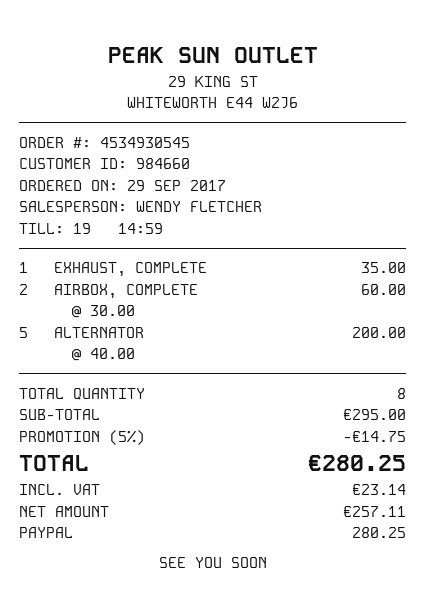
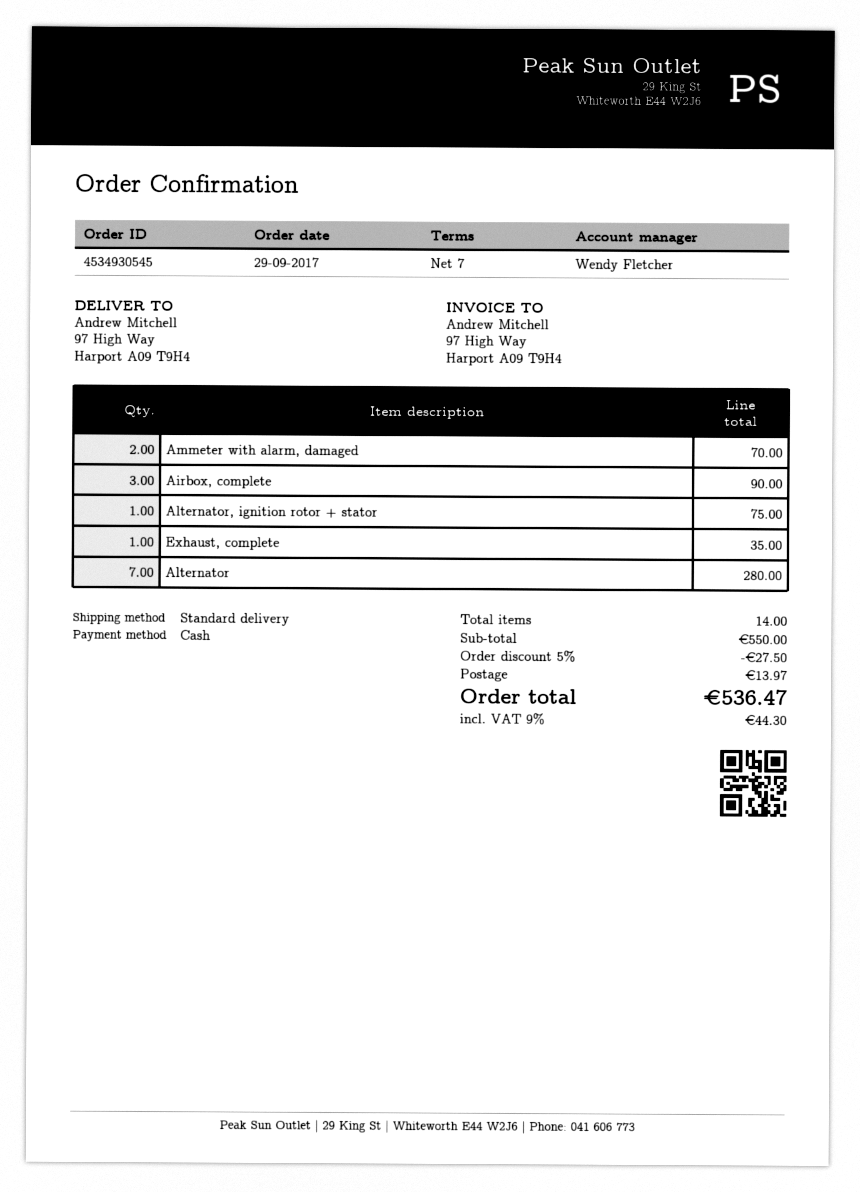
payment method: PayPal -> cash
AIRBOX, COMPLETE: 2 for 60.00 -> 3 for 90.00
ALTERNATOR: 5 for 200.00 -> 7 for 280.00
Ammeter with alarm, damaged: none -> 2 for 70.00
Alternator, ignition rotor + stator: none -> 1 for 75.00
total quantity: 8 -> 14
subtotal: 295.00 -> 550.00
discount: 5% = 14.75 -> 5% = 27.50
shipping: none -> 13.97
tax: 23.14 -> 44.30
total: 280.25 -> 536.47

